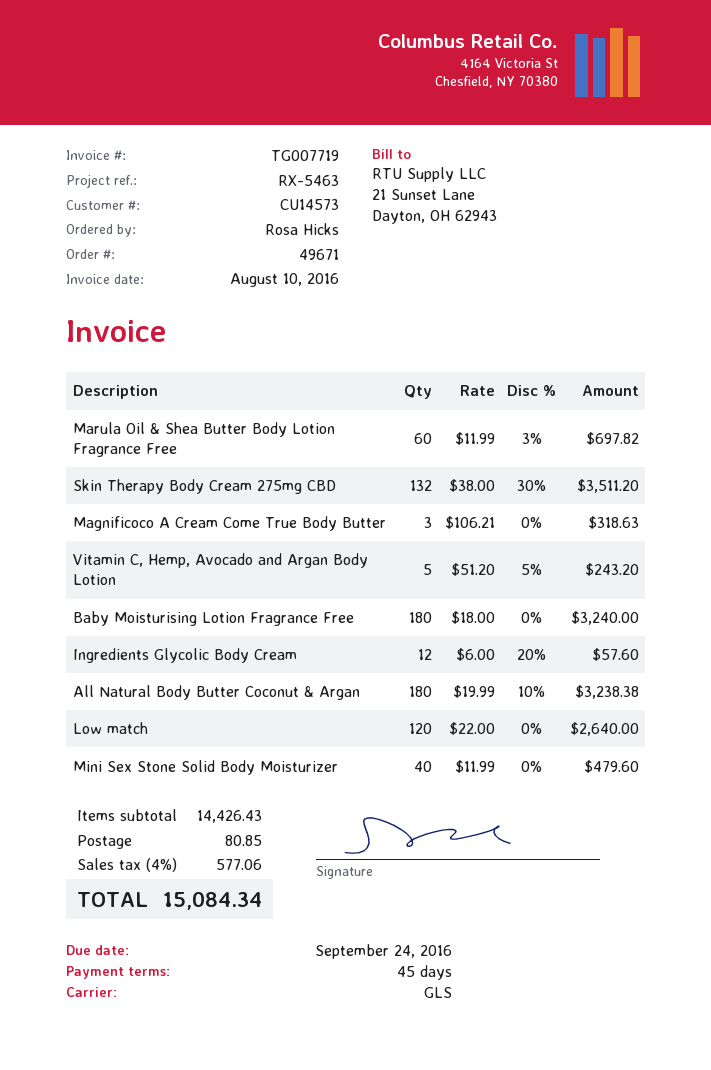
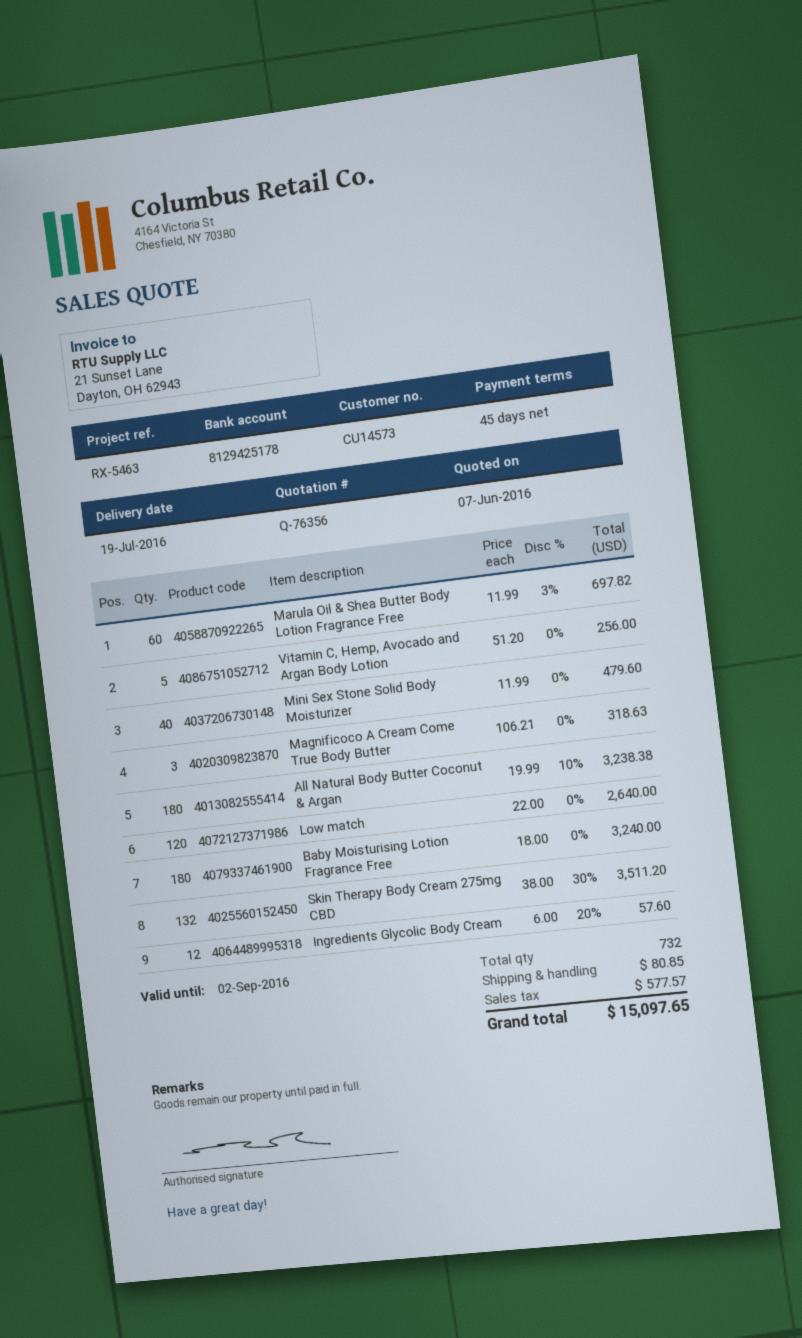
Vitamin C, Hemp, Avocado and Argan Body Lotion: 5 x 51.20 - 5% = 243.20 -> 5 x 51.20 = 256.00
tax: 577.06 -> 577.57
total: 15084.34 -> 15097.65

